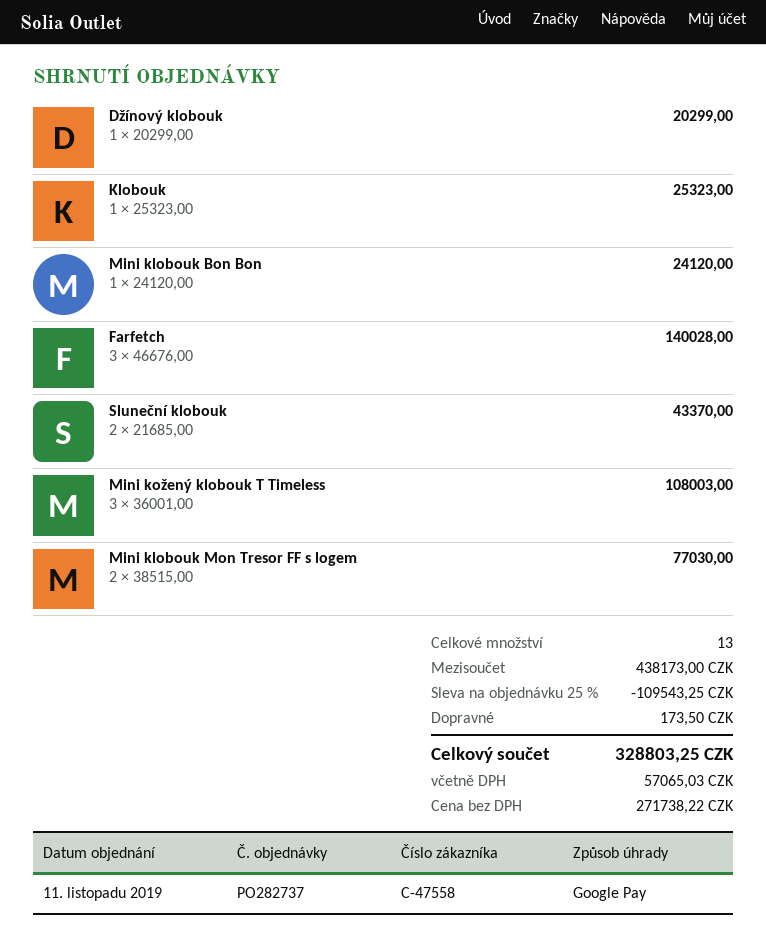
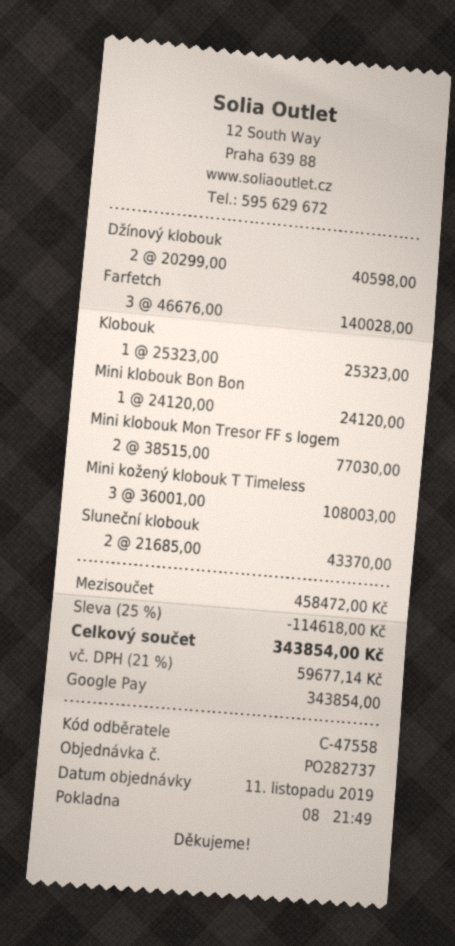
Džínový klobouk: 1 x 20299.00 = 20299.00 -> 2 x 20299.00 = 40598.00
subtotal: 438173.00 -> 458472.00
discount: 25% = 109543.25 -> 25% = 114618.00
shipping: 173.50 -> none
tax: 57065.03 -> 59677.14
total: 328803.25 -> 343854.00

